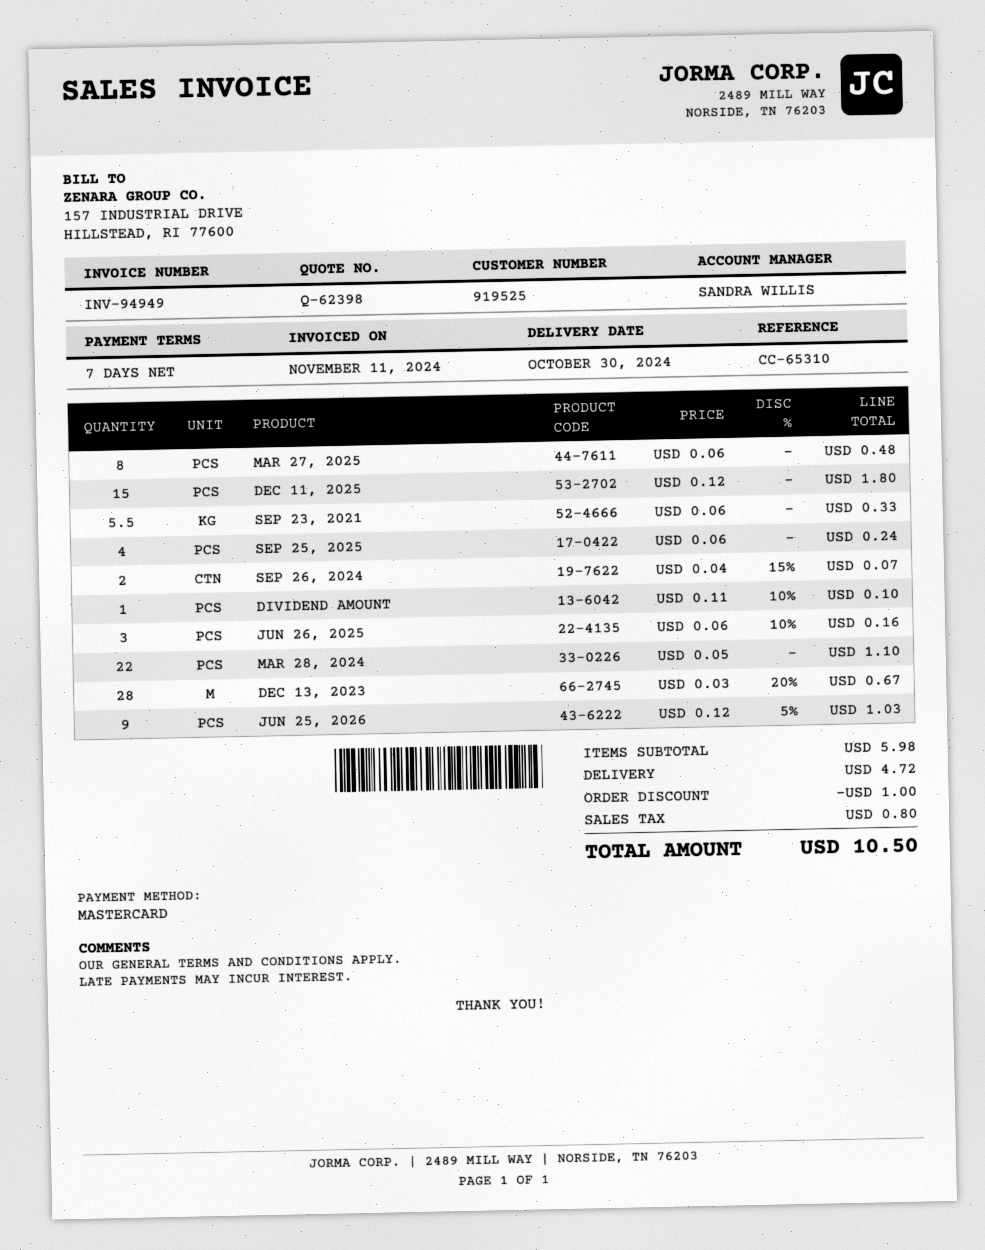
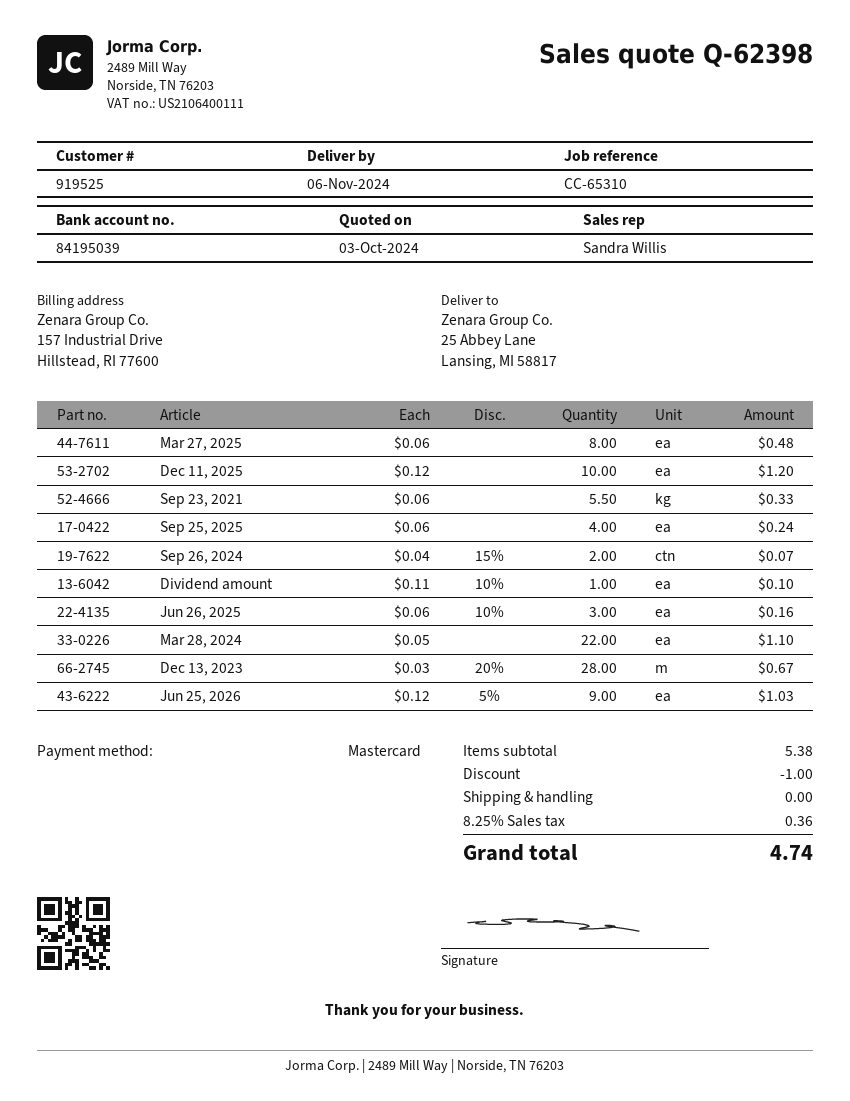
delivery date: 2024-10-30 -> 2024-11-06
DEC 11, 2025: 15 x 0.12 = 1.80 -> 10 x 0.12 = 1.20
subtotal: 5.98 -> 5.38
shipping: 4.72 -> 0.00
tax: 0.80 -> 0.36
total: 10.50 -> 4.74

